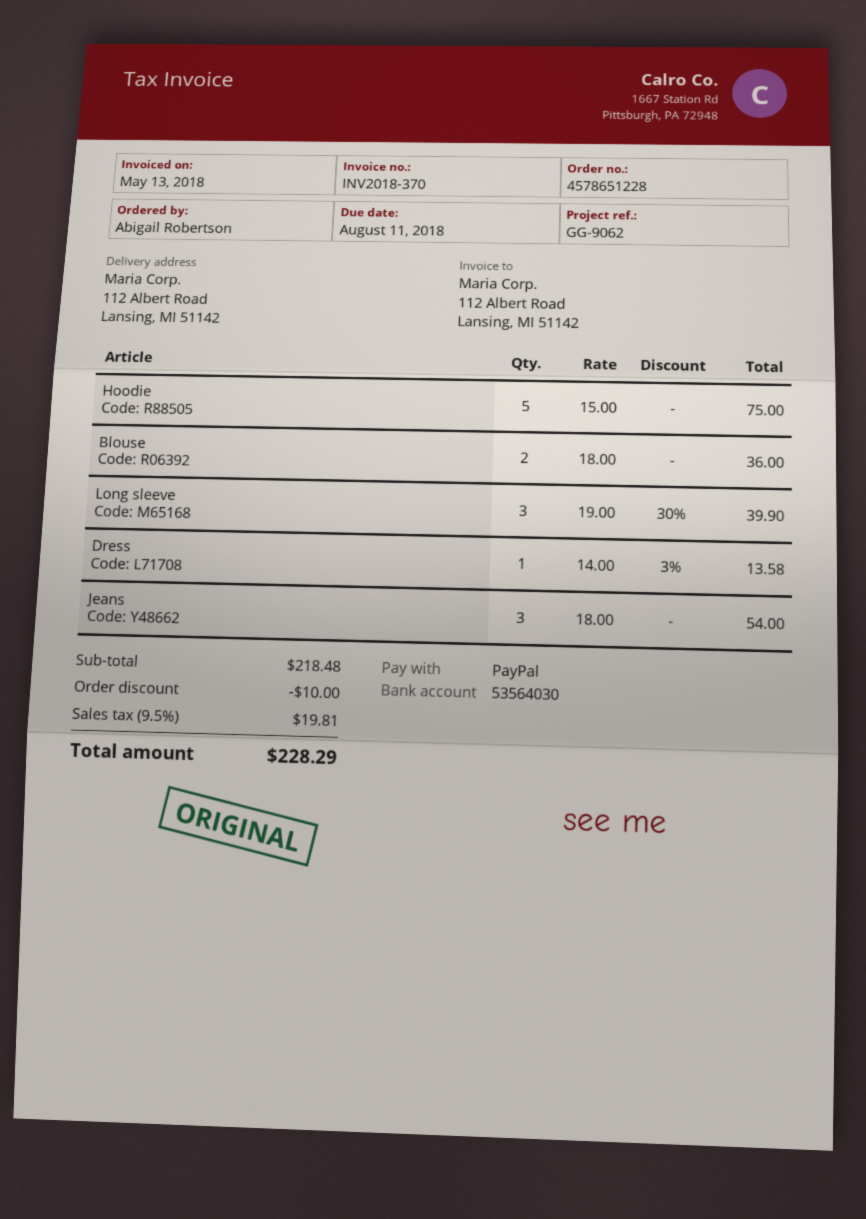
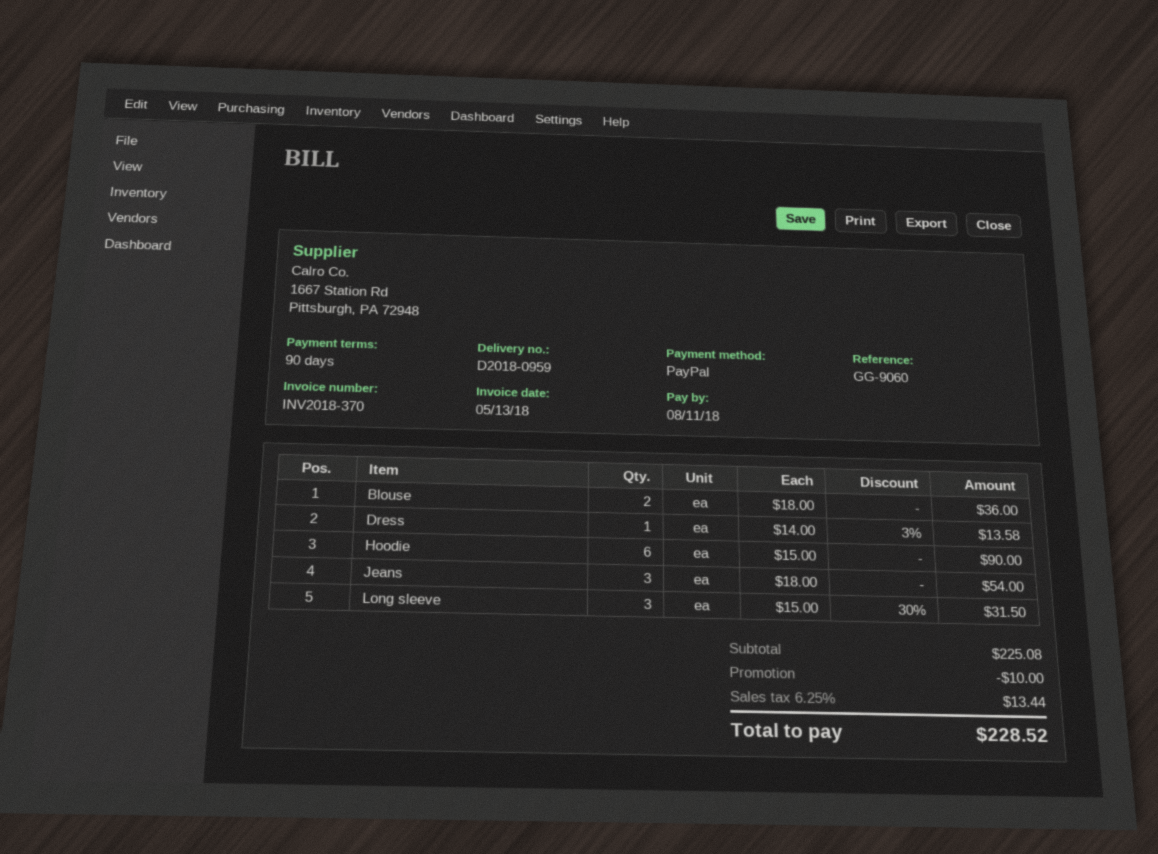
reference: GG-9062 -> GG-9060
Hoodie: 5 x 15.00 = 75.00 -> 6 x 15.00 = 90.00
Long sleeve: 3 x 19.00 - 30% = 39.90 -> 3 x 15.00 - 30% = 31.50
subtotal: 218.48 -> 225.08
tax: 9.5% = 19.81 -> 6.25% = 13.44
total: 228.29 -> 228.52

